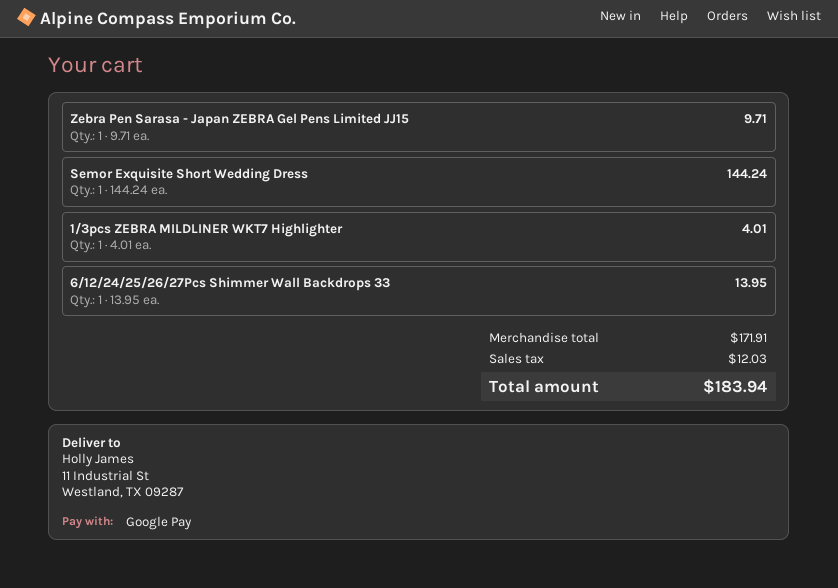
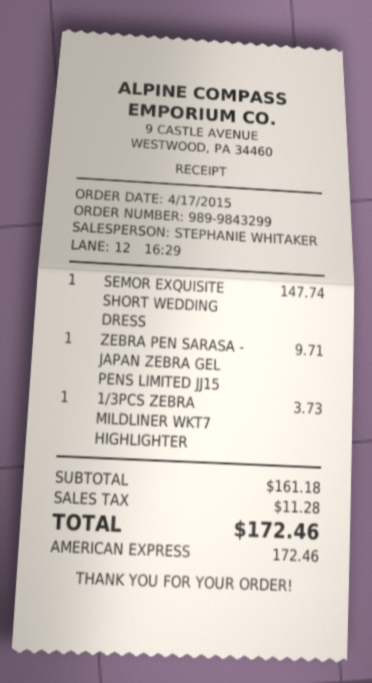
payment method: Google Pay -> American Express
Semor Exquisite Short Wedding Dress: 1 x 144.24 = 144.24 -> 1 x 147.74 = 147.74
1/3pcs ZEBRA MILDLINER WKT7 Highlighter: 1 x 4.01 = 4.01 -> 1 x 3.73 = 3.73
6/12/24/25/26/27Pcs Shimmer Wall Backdrops 33: 1 x 13.95 = 13.95 -> none
subtotal: 171.91 -> 161.18
tax: 12.03 -> 11.28
total: 183.94 -> 172.46

